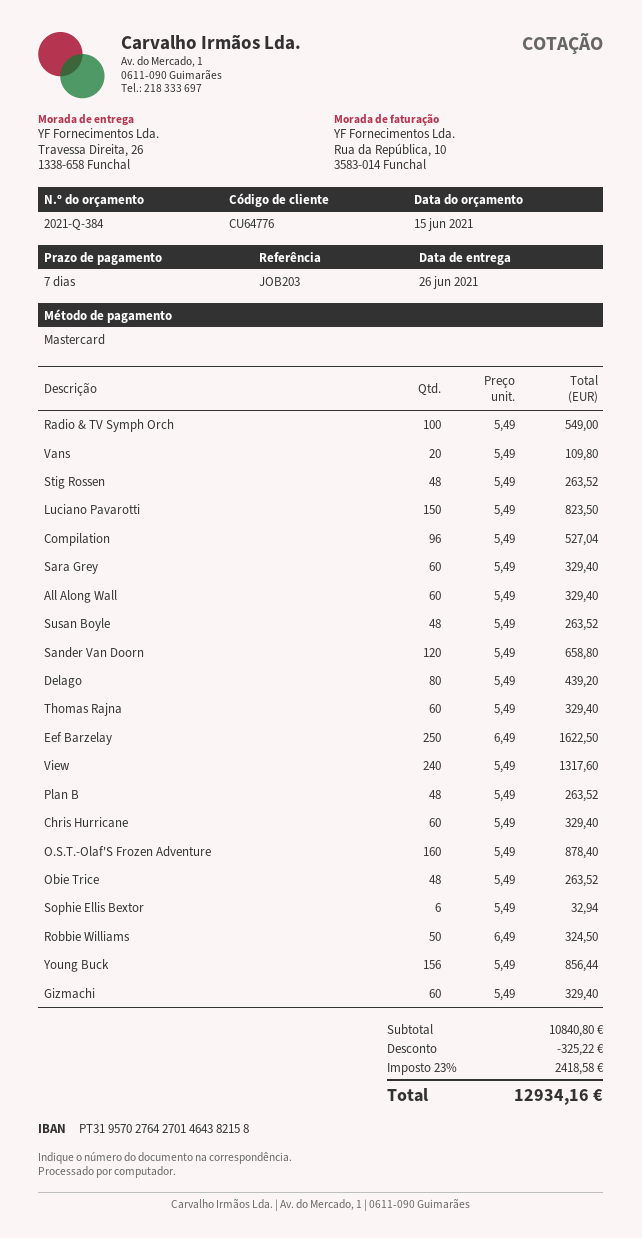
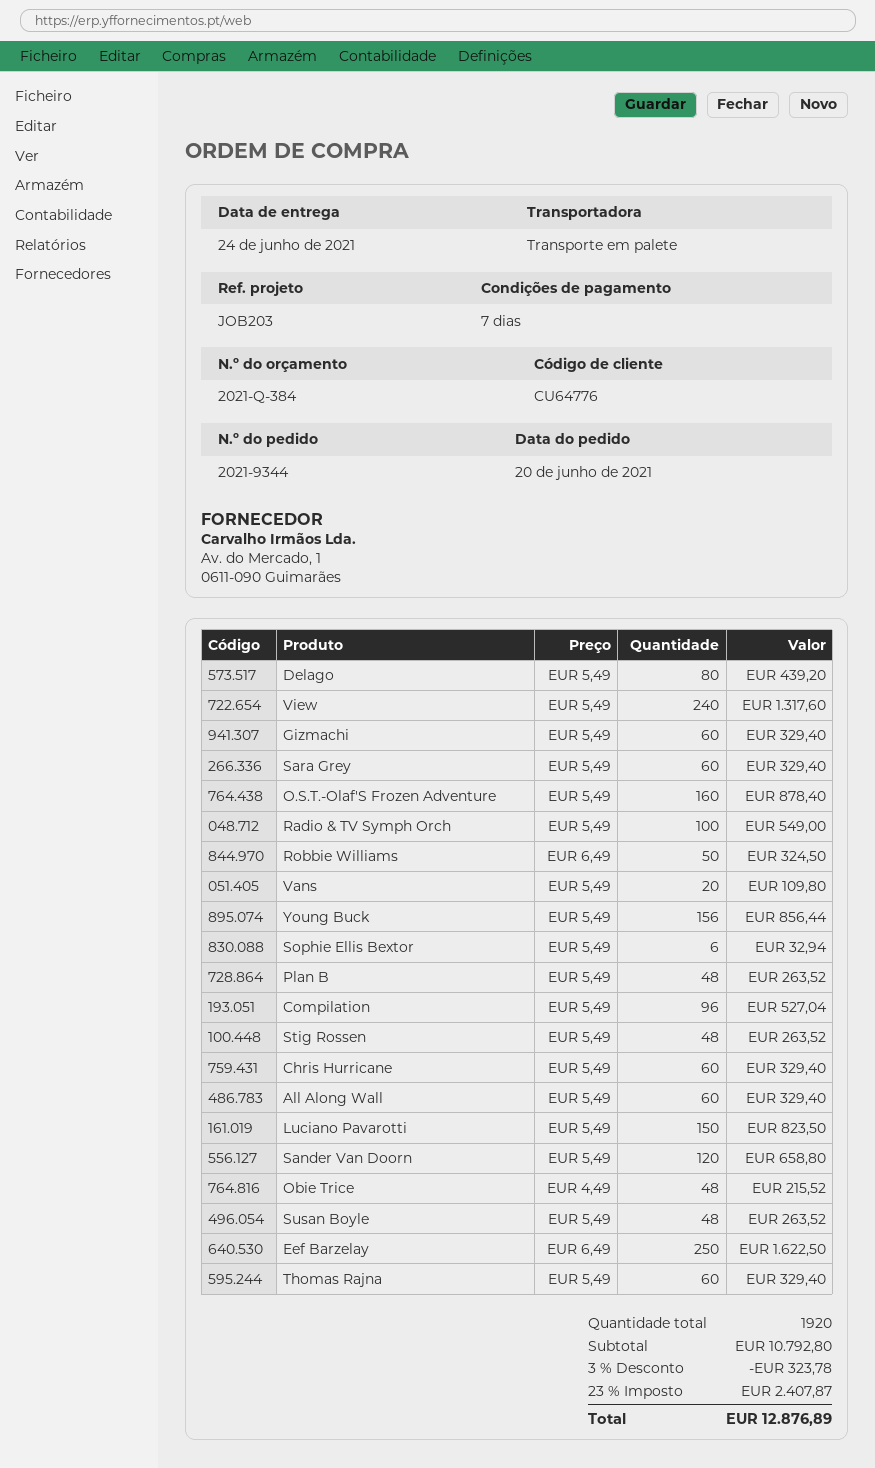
delivery date: 2021-06-26 -> 2021-06-24
Obie Trice: 48 x 5.49 = 263.52 -> 48 x 4.49 = 215.52
subtotal: 10840.80 -> 10792.80
discount: 325.22 -> 323.78
tax: 23% = 2418.58 -> 23% = 2407.87
total: 12934.16 -> 12876.89

